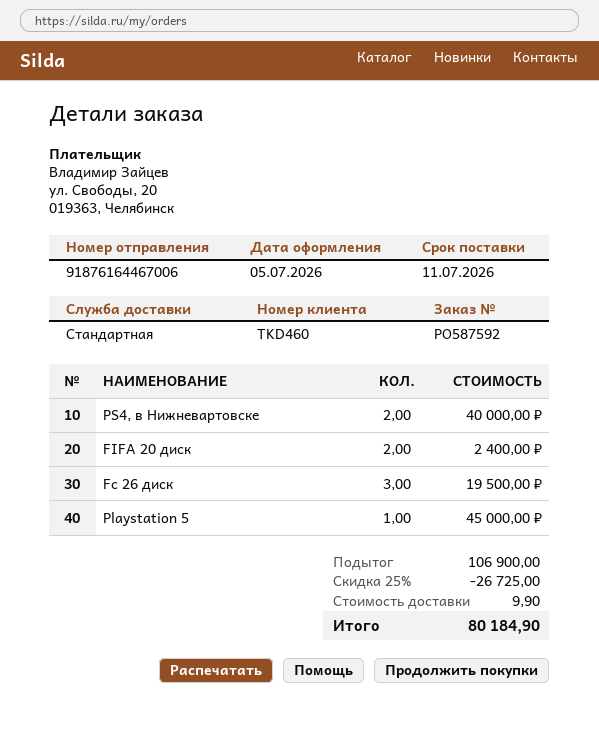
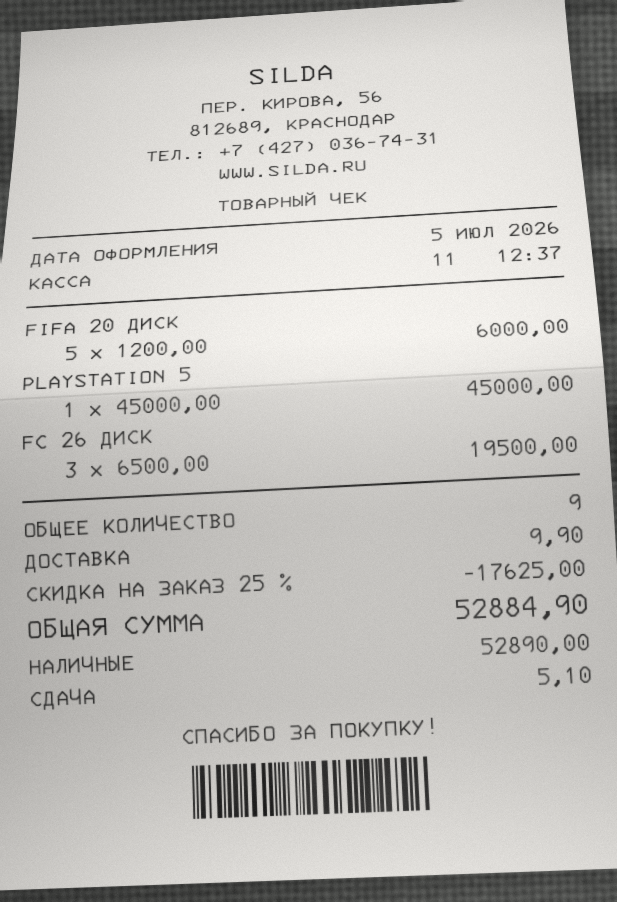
PS4, в Нижневартовске: 2 for 40000.00 -> none
FIFA 20 диск: 2 for 2400.00 -> 5 for 6000.00
discount: 25% = 26725.00 -> 25% = 17625.00
total: 80184.90 -> 52884.90

